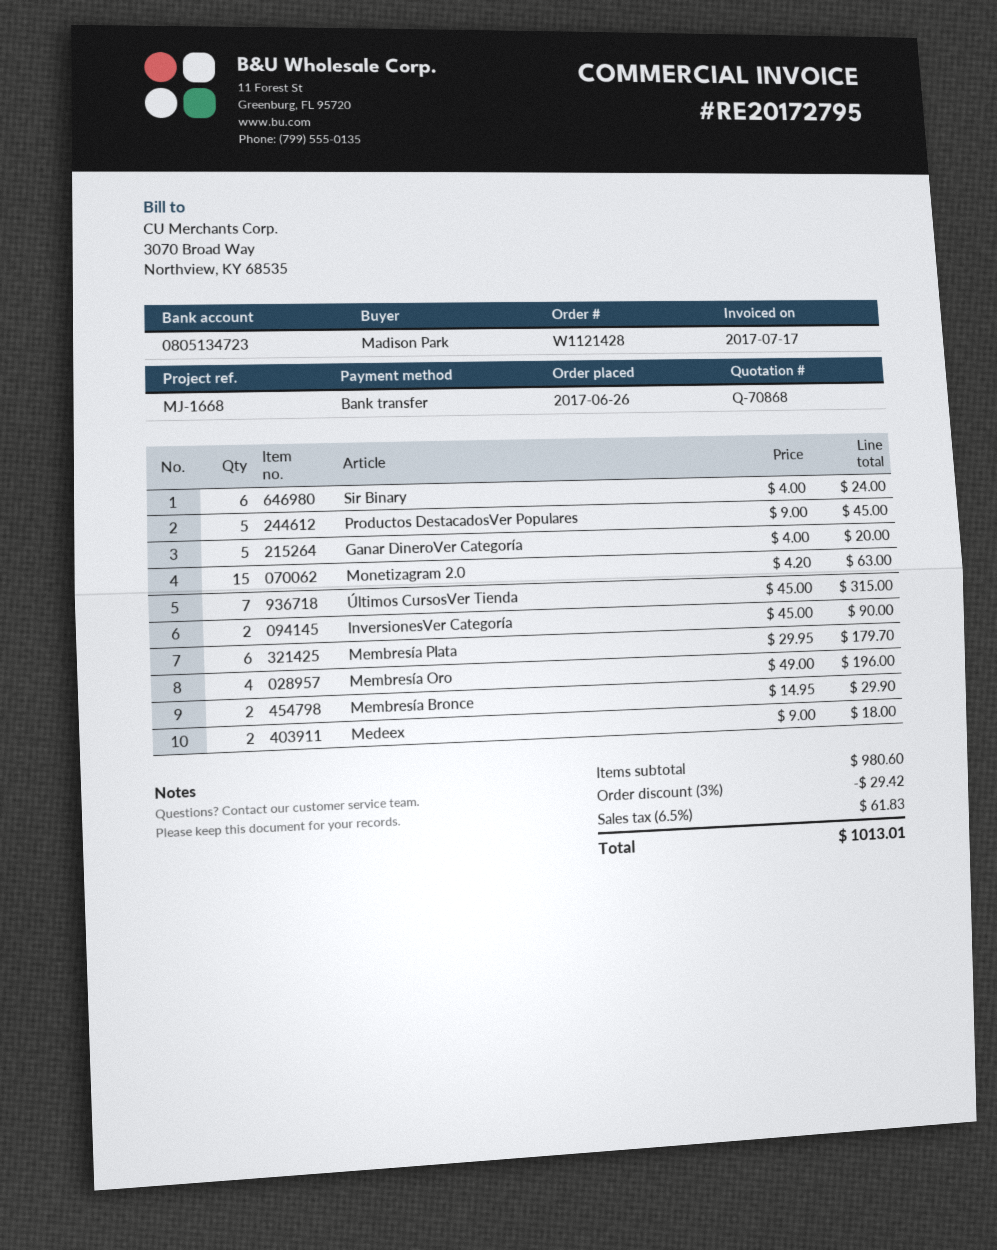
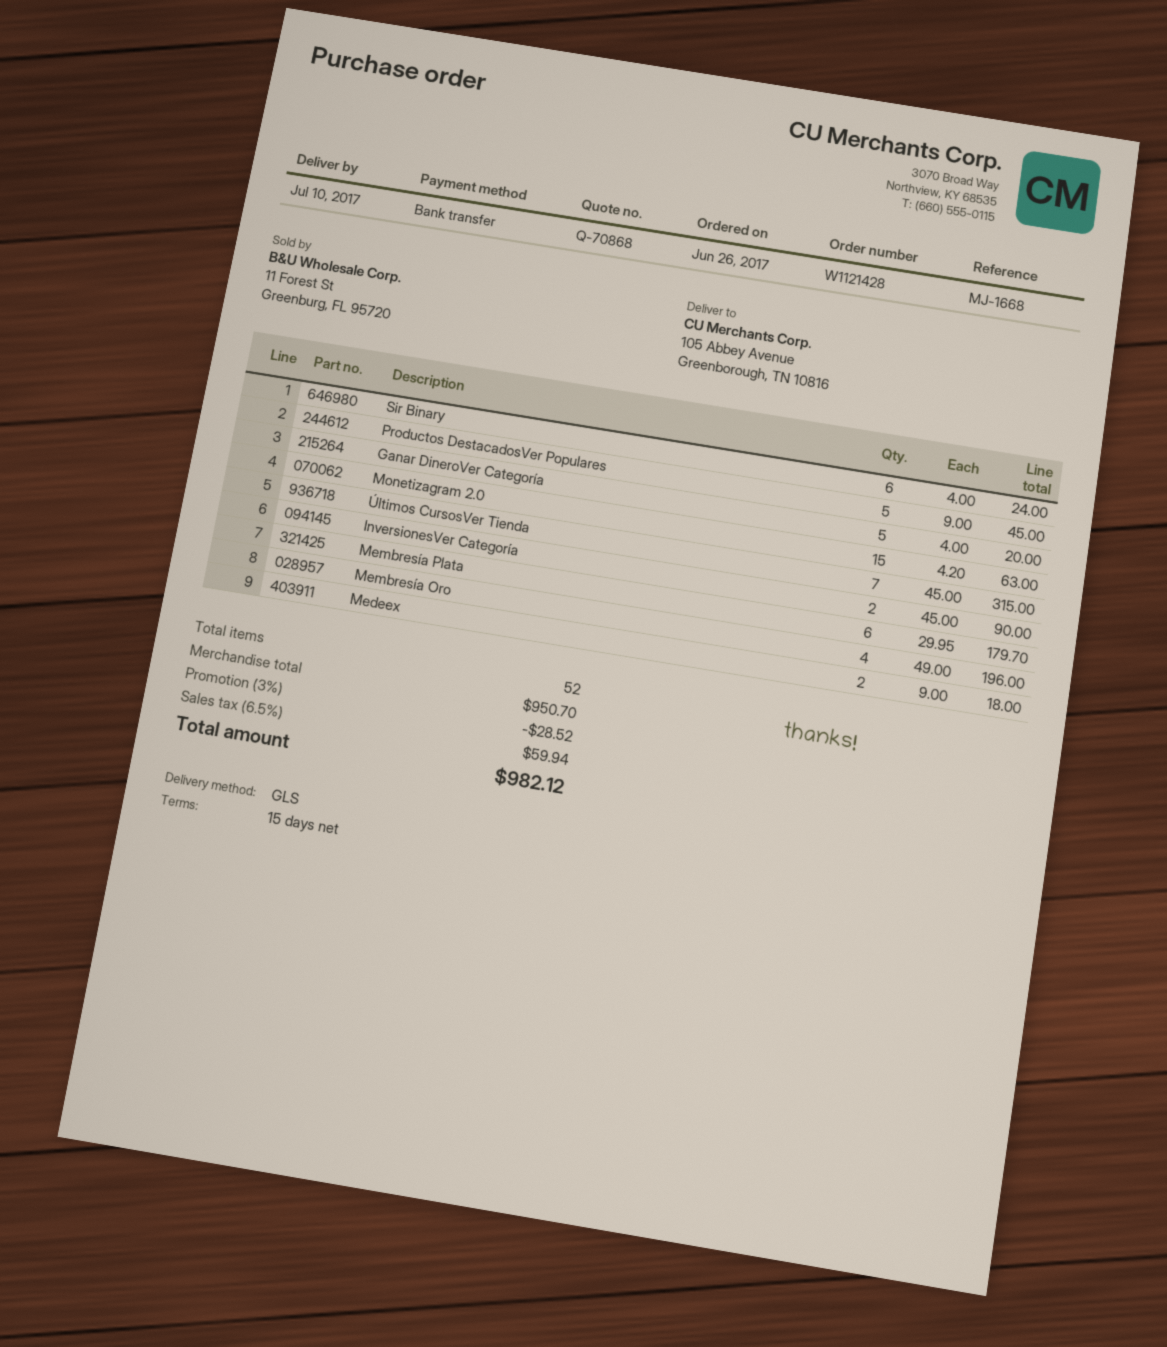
Membresía Bronce: 2 x 14.95 = 29.90 -> none
subtotal: 980.60 -> 950.70
discount: 3% = 29.42 -> 3% = 28.52
tax: 6.5% = 61.83 -> 6.5% = 59.94
total: 1013.01 -> 982.12

